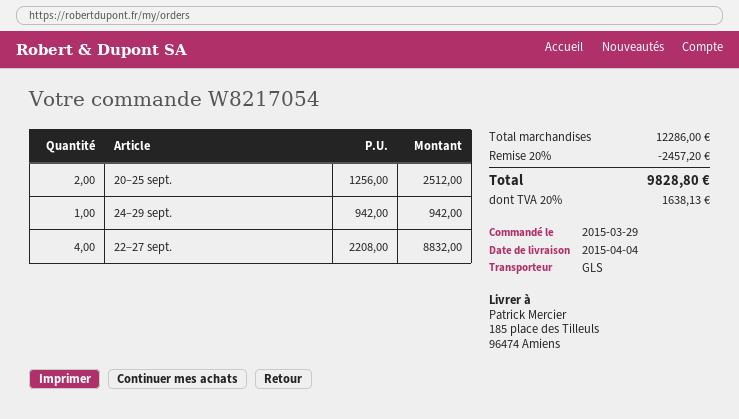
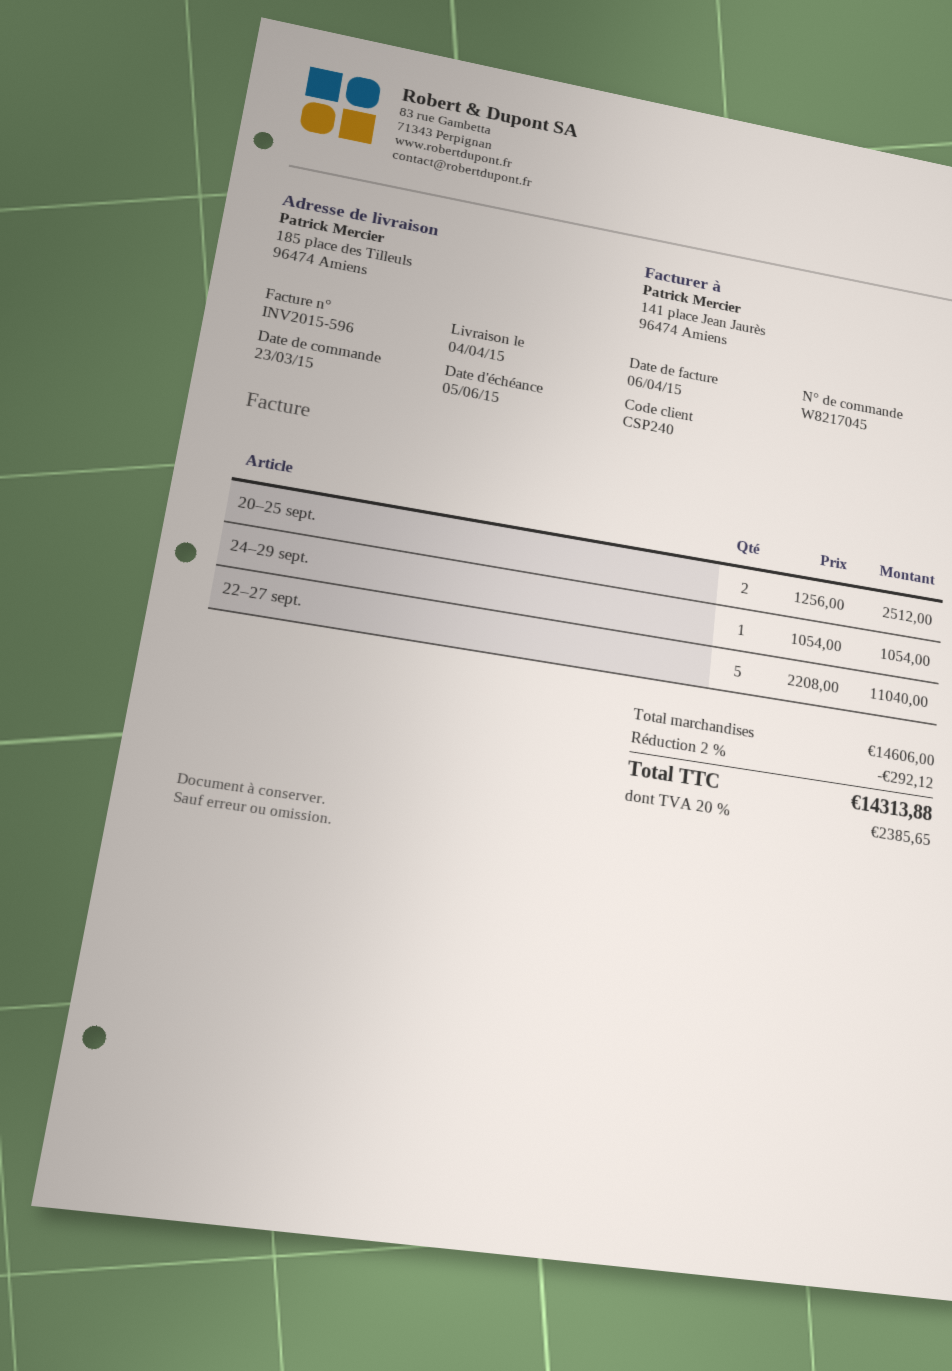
order number: W8217054 -> W8217045
order date: 2015-03-29 -> 2015-03-23
24–29 sept.: 1 x 942.00 = 942.00 -> 1 x 1054.00 = 1054.00
22–27 sept.: 4 x 2208.00 = 8832.00 -> 5 x 2208.00 = 11040.00
subtotal: 12286.00 -> 14606.00
discount: 20% = 2457.20 -> 2% = 292.12
tax: 20% = 1638.13 -> 20% = 2385.65
total: 9828.80 -> 14313.88

